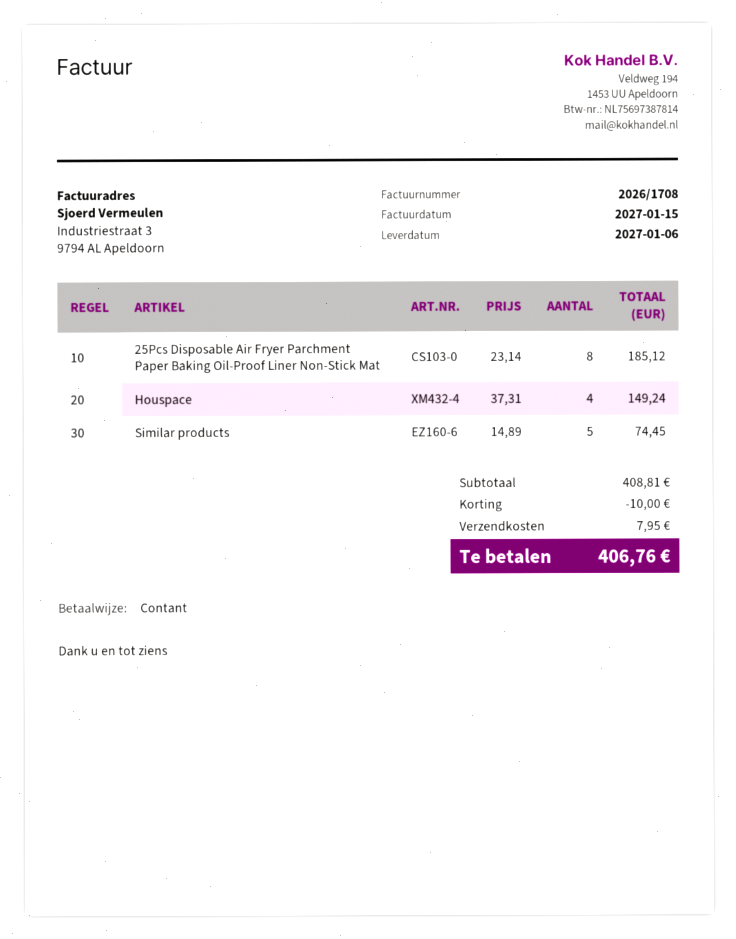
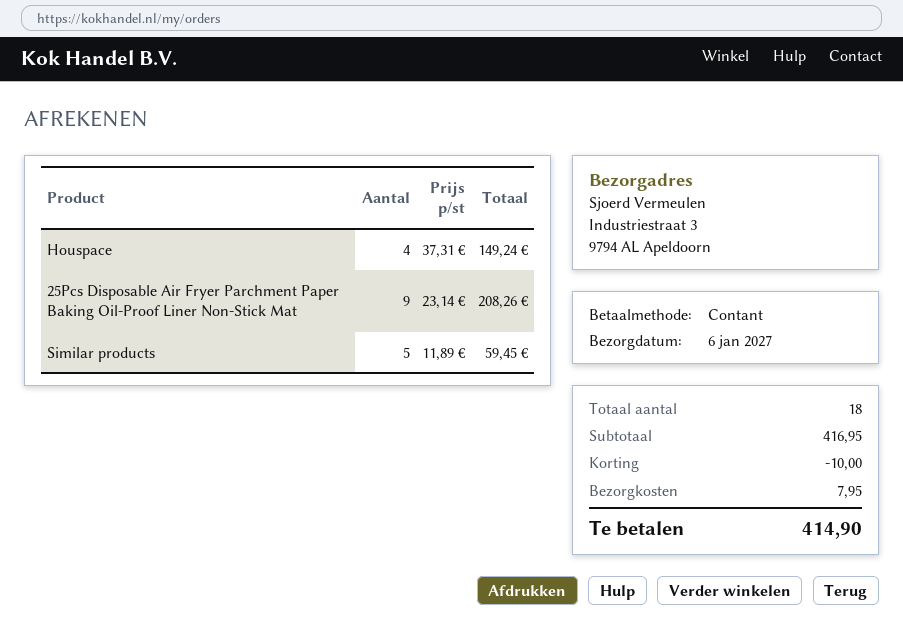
25Pcs Disposable Air Fryer Parchment Paper Baking Oil-Proof Liner Non-Stick Mat: 8 x 23.14 = 185.12 -> 9 x 23.14 = 208.26
Similar products: 5 x 14.89 = 74.45 -> 5 x 11.89 = 59.45
subtotal: 408.81 -> 416.95
total: 406.76 -> 414.90

